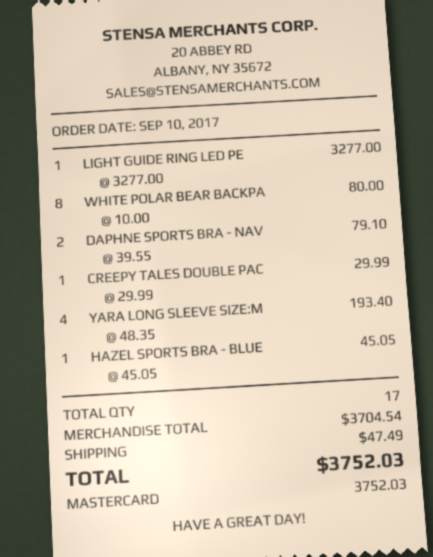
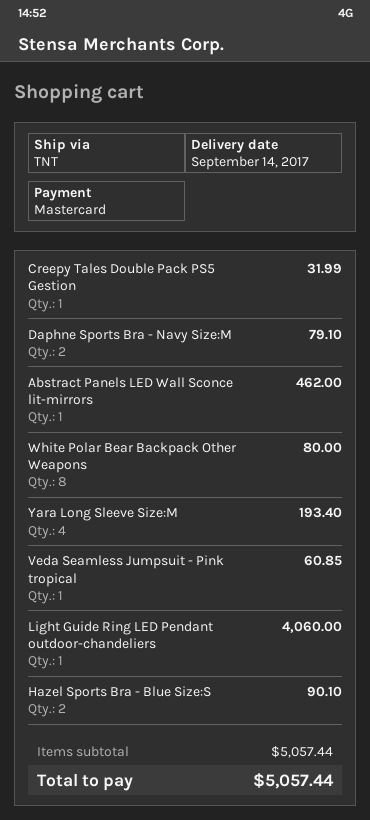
LIGHT GUIDE RING LED PE: 1 for 3277.00 -> 1 for 4060.00
CREEPY TALES DOUBLE PAC: 1 for 29.99 -> 1 for 31.99
HAZEL SPORTS BRA - BLUE: 1 for 45.05 -> 2 for 90.10
Abstract Panels LED Wall Sconce lit-mirrors: none -> 1 for 462.00
Veda Seamless Jumpsuit - Pink tropical: none -> 1 for 60.85
subtotal: 3704.54 -> 5057.44
shipping: 47.49 -> none
total: 3752.03 -> 5057.44

